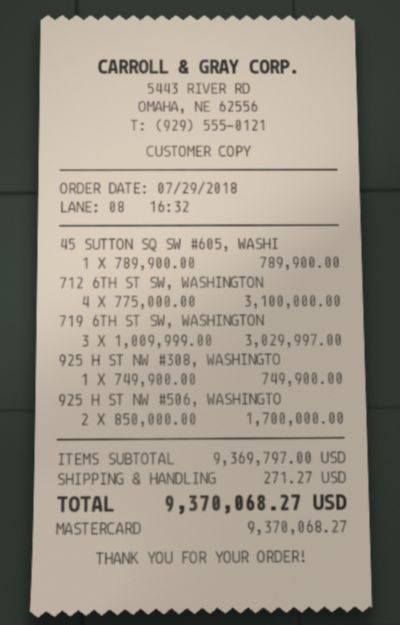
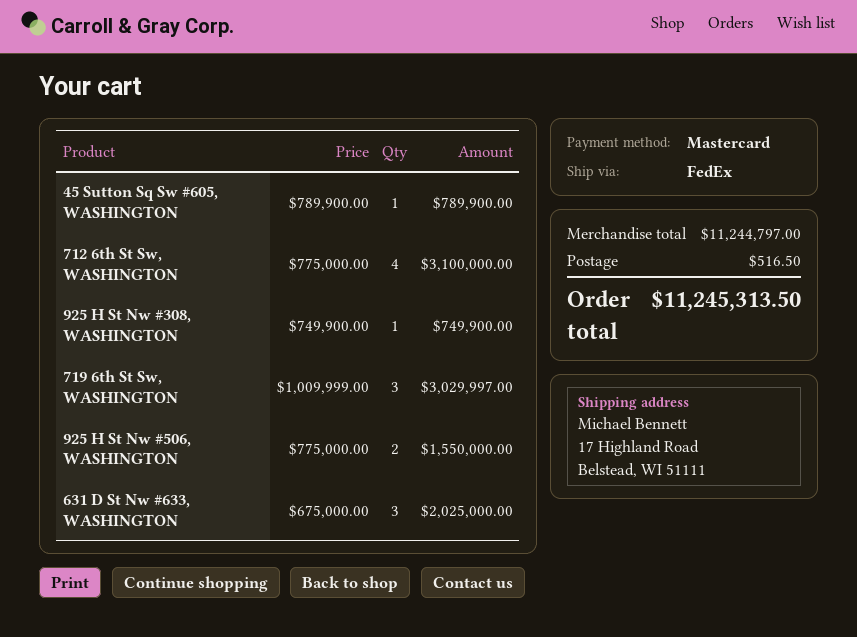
925 H ST NW #506, WASHINGTO: 2 x 850000.00 = 1700000.00 -> 2 x 775000.00 = 1550000.00
631 D St Nw #633, WASHINGTON: none -> 3 x 675000.00 = 2025000.00
subtotal: 9369797.00 -> 11244797.00
shipping: 271.27 -> 516.50
total: 9370068.27 -> 11245313.50

